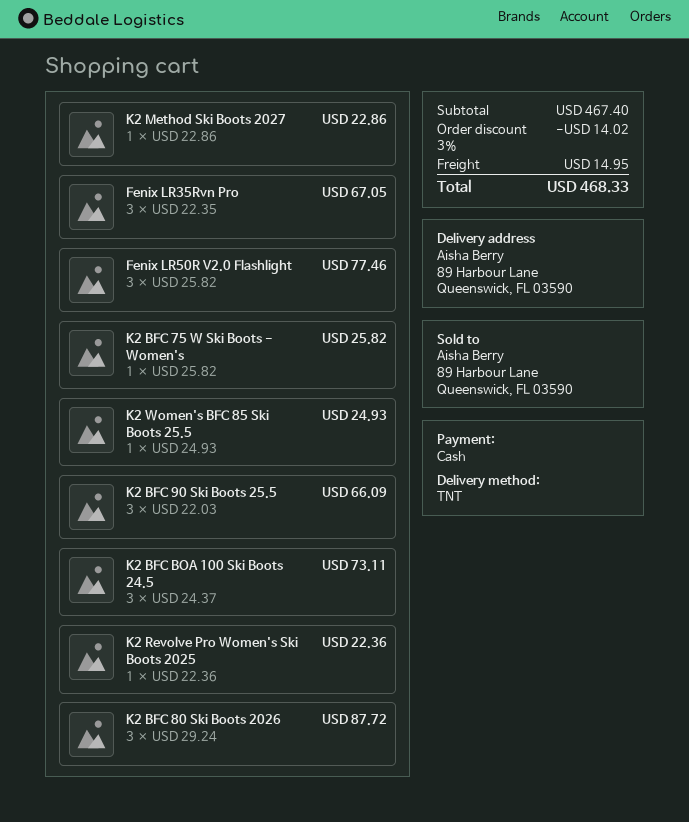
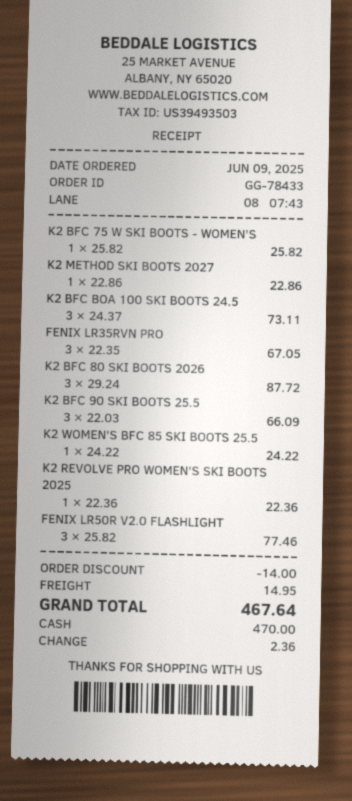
K2 Women's BFC 85 Ski Boots 25.5: 1 x 24.93 = 24.93 -> 1 x 24.22 = 24.22
discount: 14.02 -> 14.00
total: 468.33 -> 467.64

